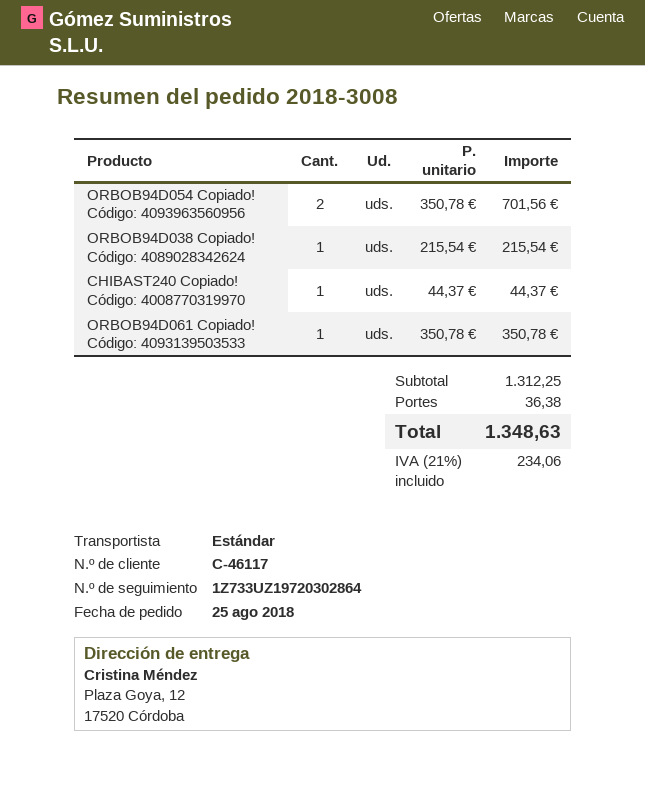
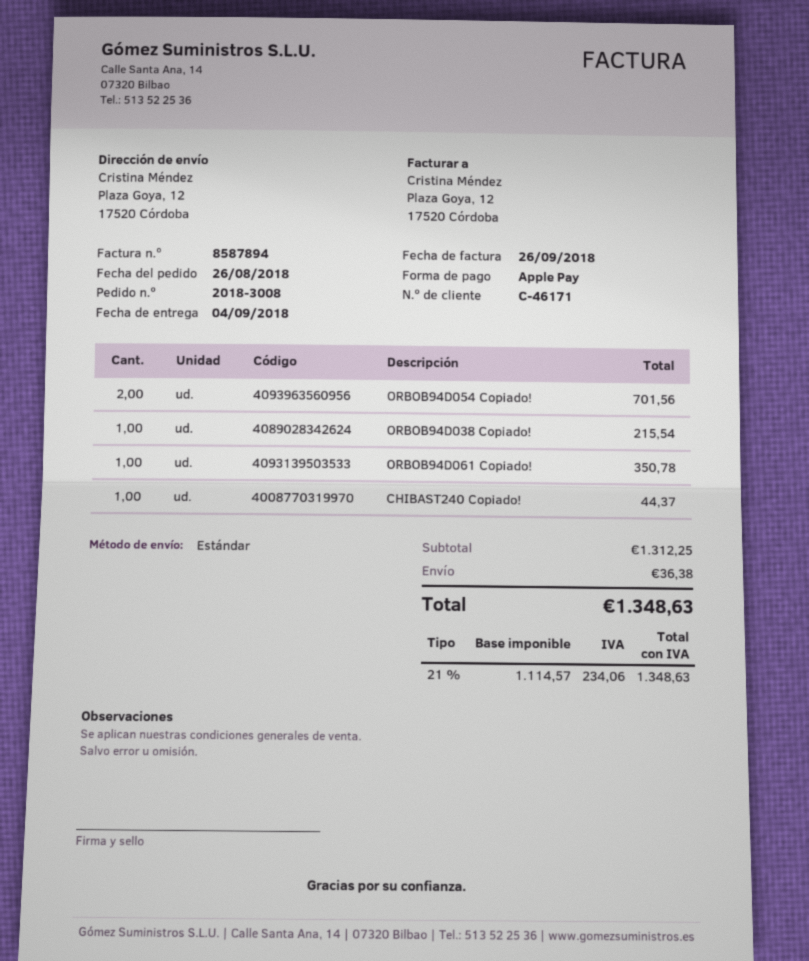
order date: 2018-08-25 -> 2018-08-26
customer number: C-46117 -> C-46171

